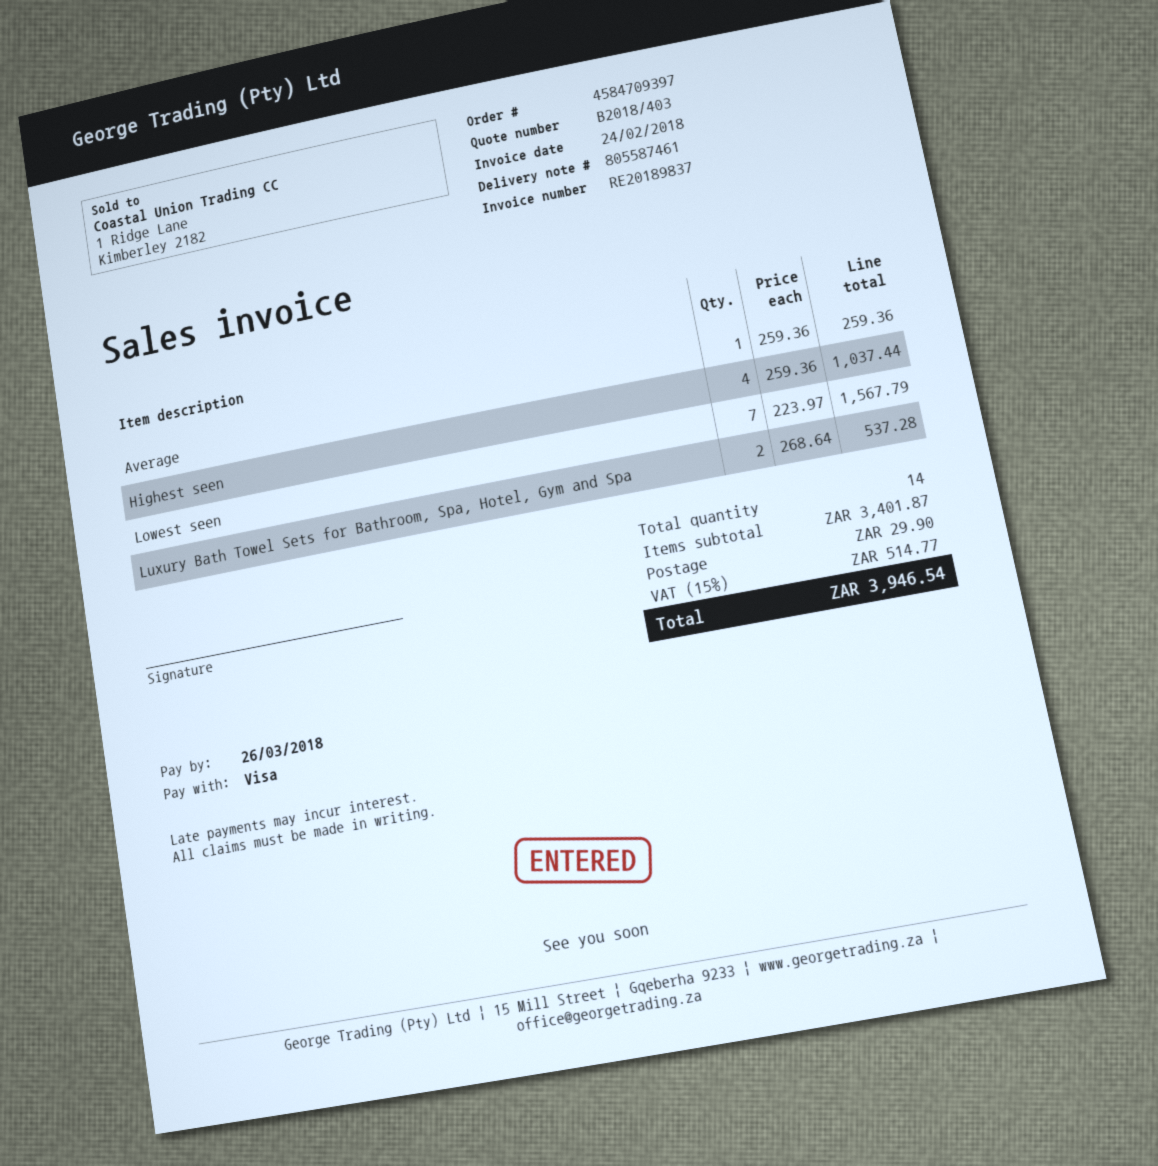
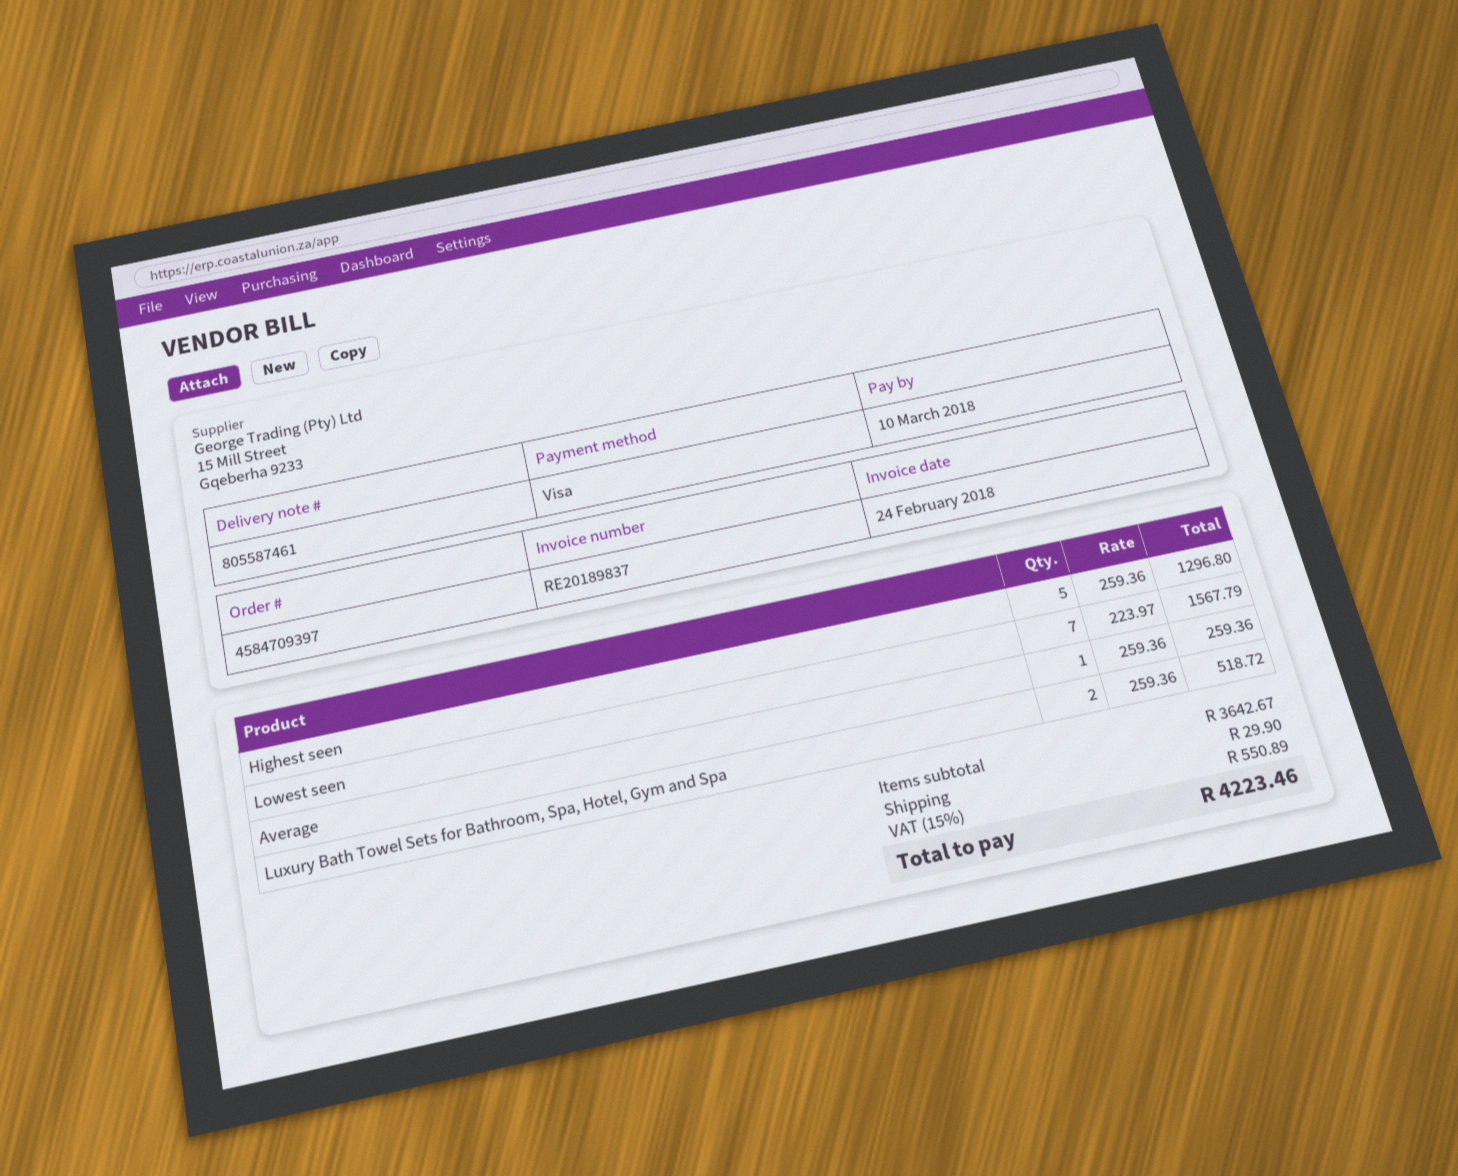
due date: 2018-03-26 -> 2018-03-10
Highest seen: 4 x 259.36 = 1037.44 -> 5 x 259.36 = 1296.80
Luxury Bath Towel Sets for Bathroom, Spa, Hotel, Gym and Spa: 2 x 268.64 = 537.28 -> 2 x 259.36 = 518.72
subtotal: 3401.87 -> 3642.67
tax: 15% = 514.77 -> 15% = 550.89
total: 3946.54 -> 4223.46

